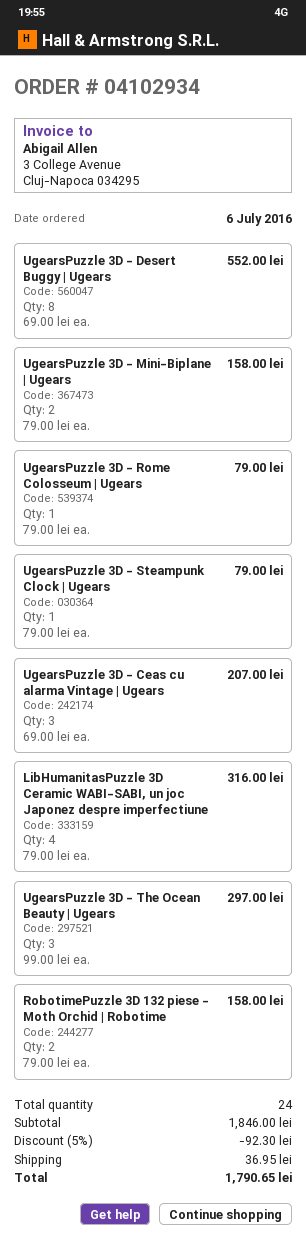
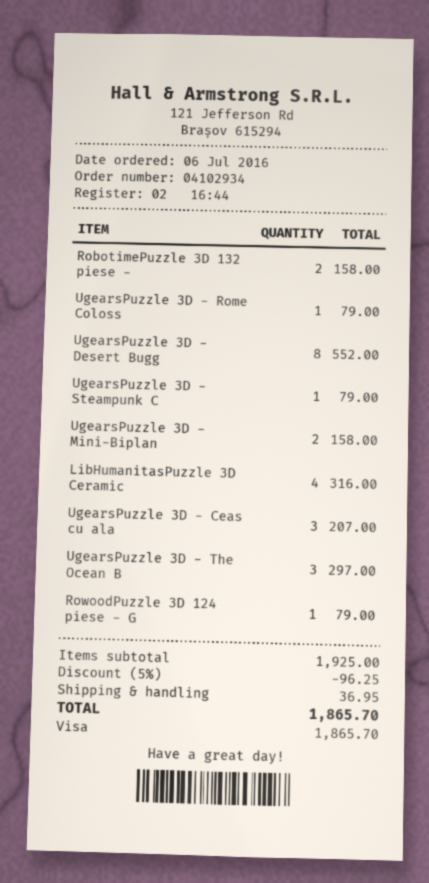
RowoodPuzzle 3D 124 piese - G: none -> 1 for 79.00
subtotal: 1846.00 -> 1925.00
discount: 5% = 92.30 -> 5% = 96.25
total: 1790.65 -> 1865.70

